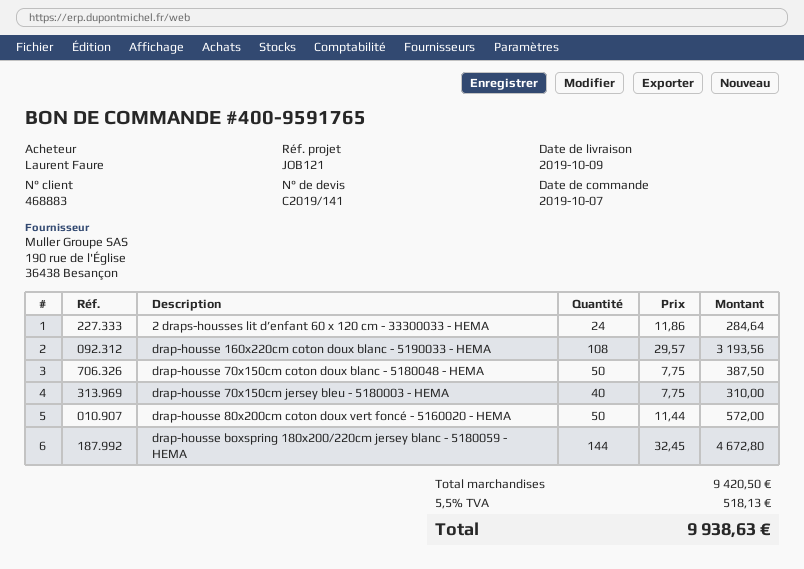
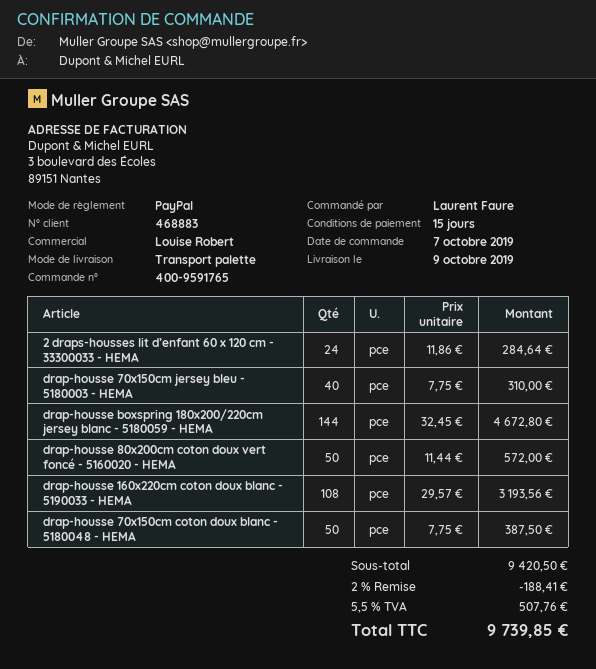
discount: none -> 2% = 188.41
tax: 5.5% = 518.13 -> 5.5% = 507.76
total: 9938.63 -> 9739.85

